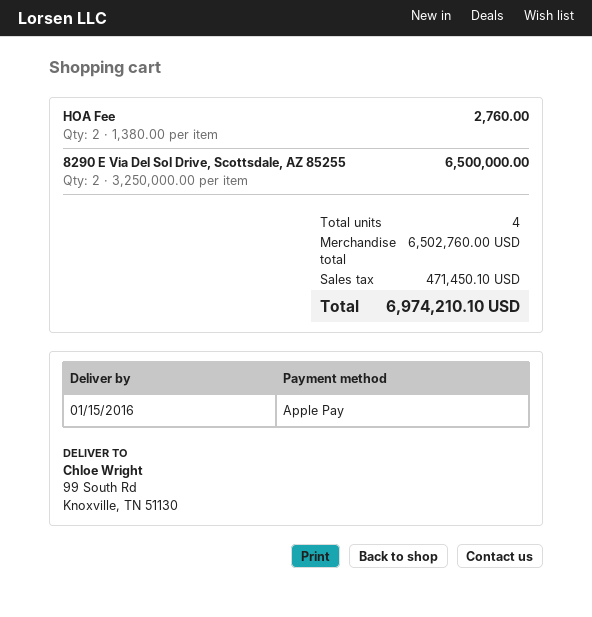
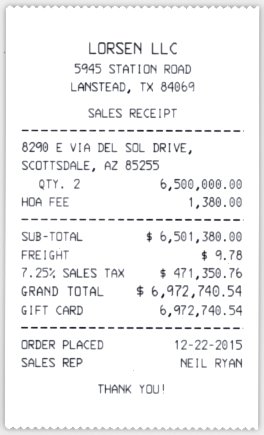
payment method: Apple Pay -> gift card
HOA Fee: 2 for 2760.00 -> 1 for 1380.00
subtotal: 6502760.00 -> 6501380.00
shipping: none -> 9.78
tax: 471450.10 -> 471350.76
total: 6974210.10 -> 6972740.54

